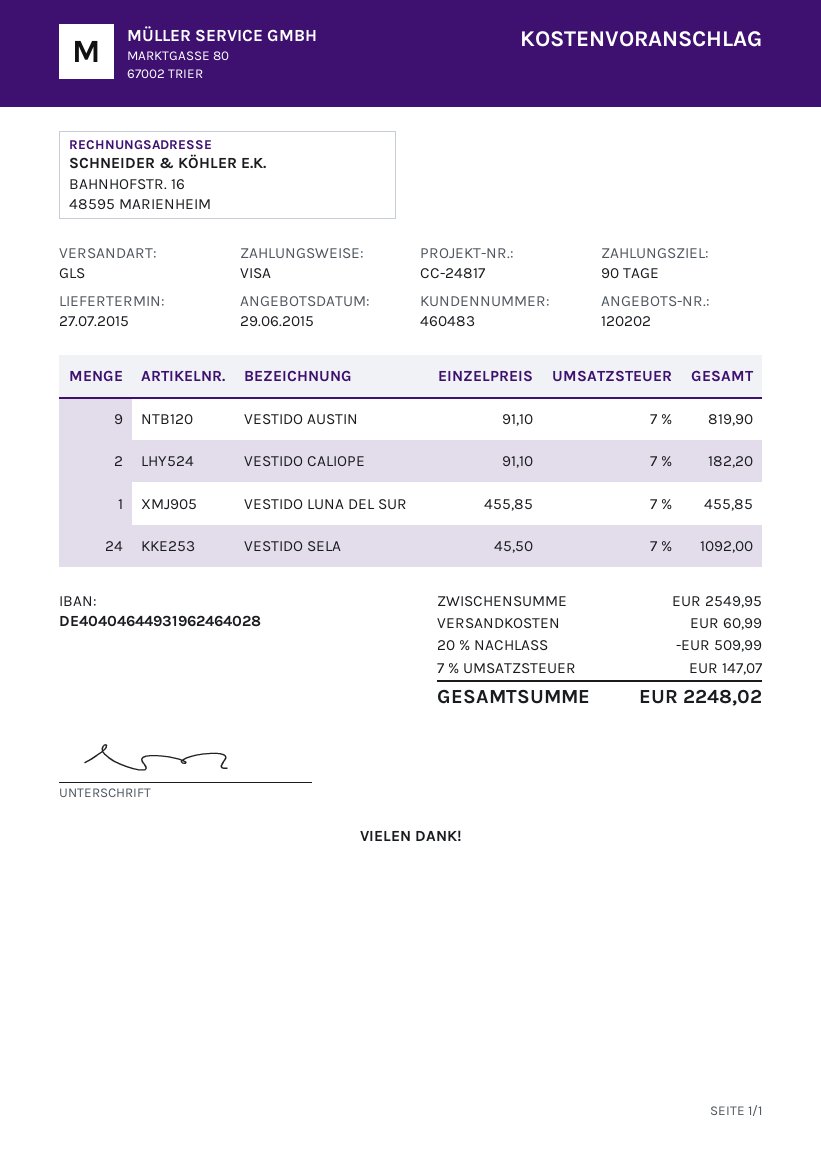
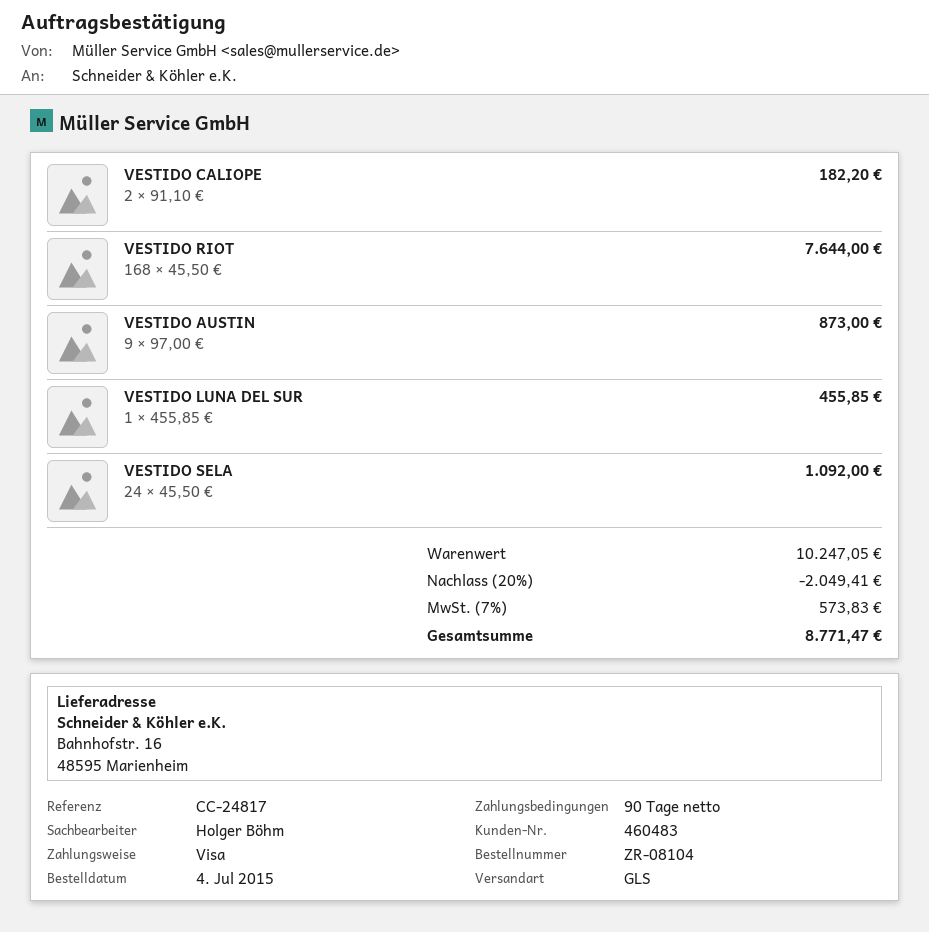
VESTIDO AUSTIN: 9 x 91.10 = 819.90 -> 9 x 97.00 = 873.00
VESTIDO RIOT: none -> 168 x 45.50 = 7644.00
subtotal: 2549.95 -> 10247.05
discount: 20% = 509.99 -> 20% = 2049.41
shipping: 60.99 -> none
tax: 7% = 147.07 -> 7% = 573.83
total: 2248.02 -> 8771.47

